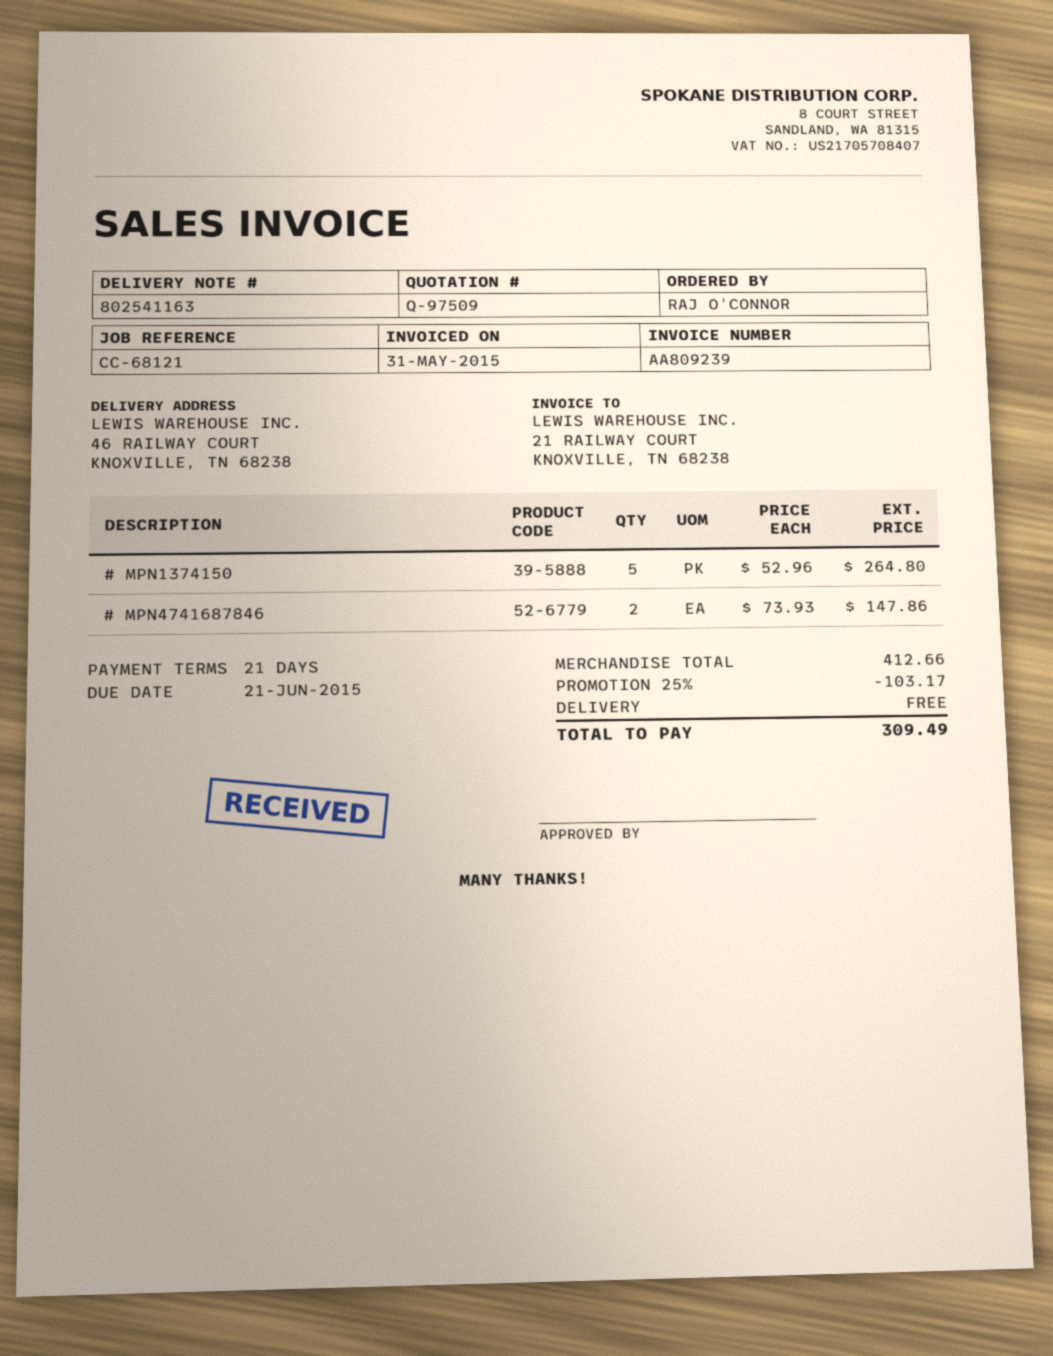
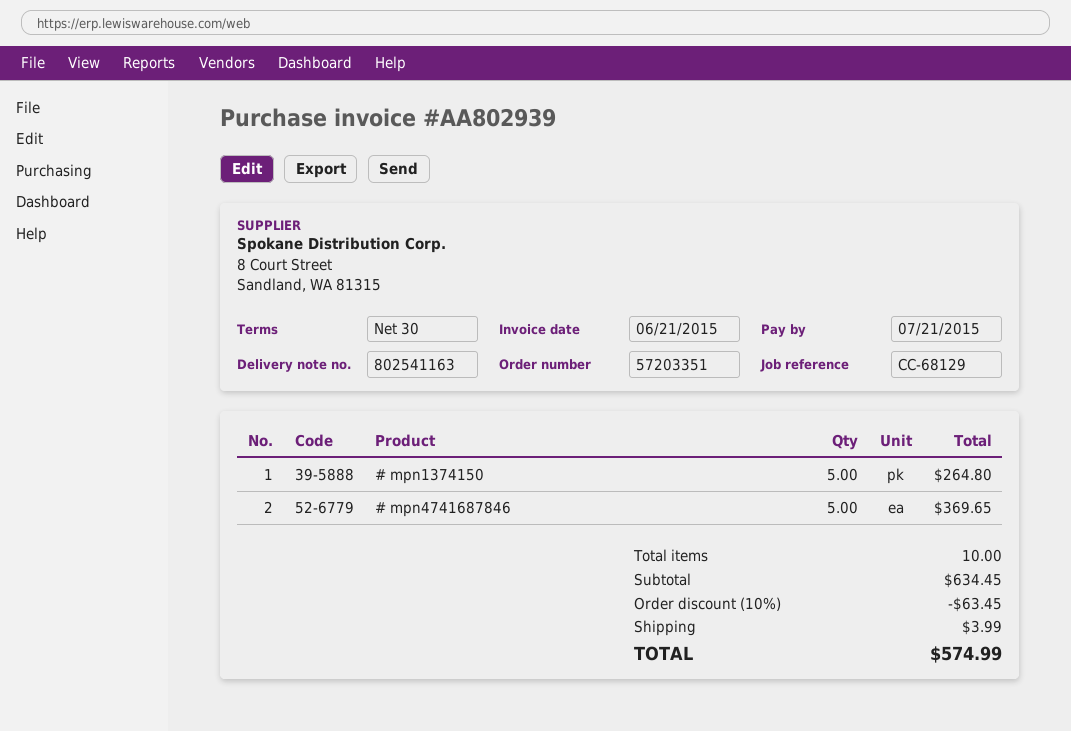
invoice number: AA809239 -> AA802939
invoice date: 2015-05-31 -> 2015-06-21
payment terms: 21 days -> 30 days
due date: 2015-06-21 -> 2015-07-21
reference: CC-68121 -> CC-68129
# MPN4741687846: 2 for 147.86 -> 5 for 369.65
subtotal: 412.66 -> 634.45
discount: 25% = 103.17 -> 10% = 63.45
shipping: 0.00 -> 3.99
total: 309.49 -> 574.99

